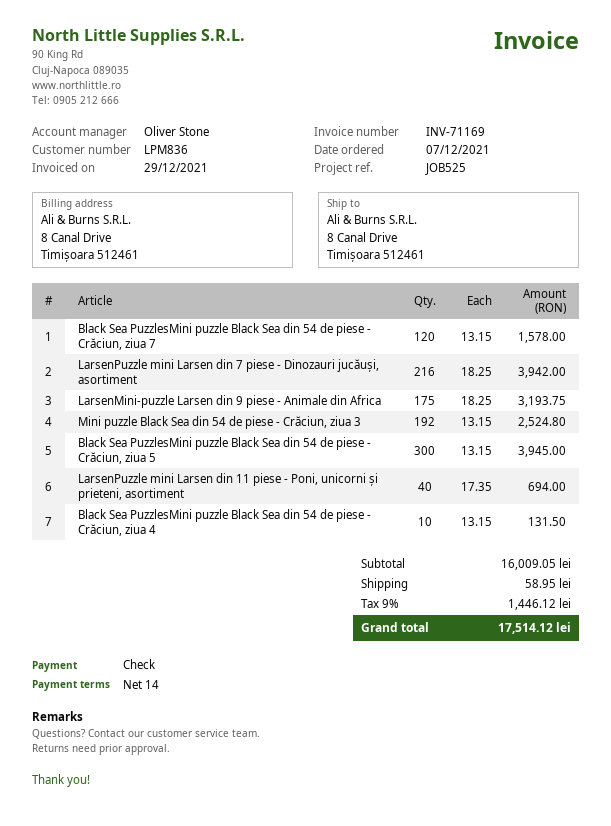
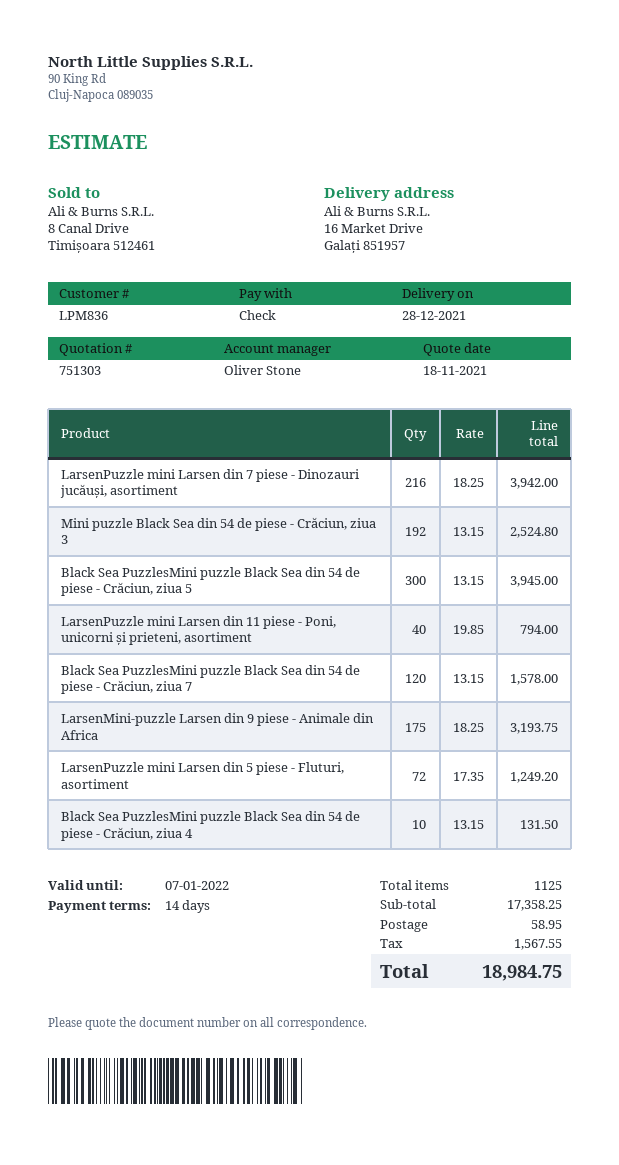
ship to: 8 Canal Drive, Timișoara 512461 -> 16 Market Drive, Galați 851957
LarsenPuzzle mini Larsen din 11 piese - Poni, unicorni și prieteni, asortiment: 40 x 17.35 = 694.00 -> 40 x 19.85 = 794.00
LarsenPuzzle mini Larsen din 5 piese - Fluturi, asortiment: none -> 72 x 17.35 = 1249.20
subtotal: 16009.05 -> 17358.25
tax: 1446.12 -> 1567.55
total: 17514.12 -> 18984.75

